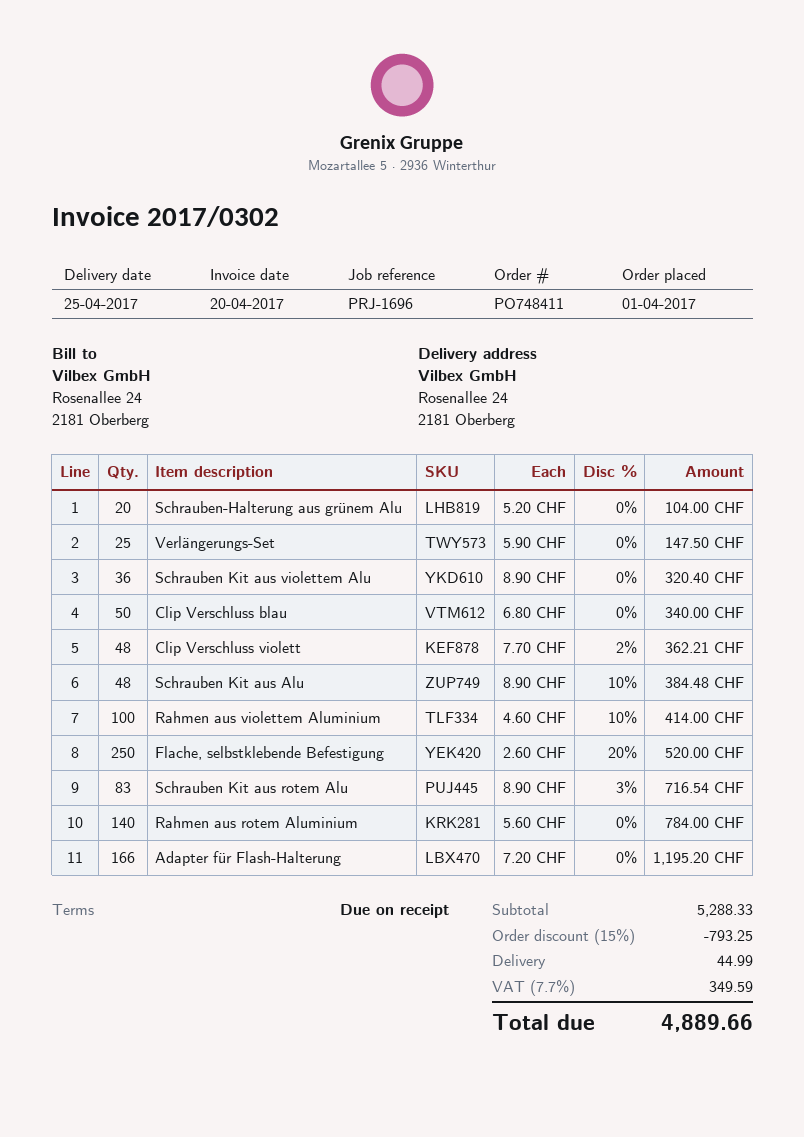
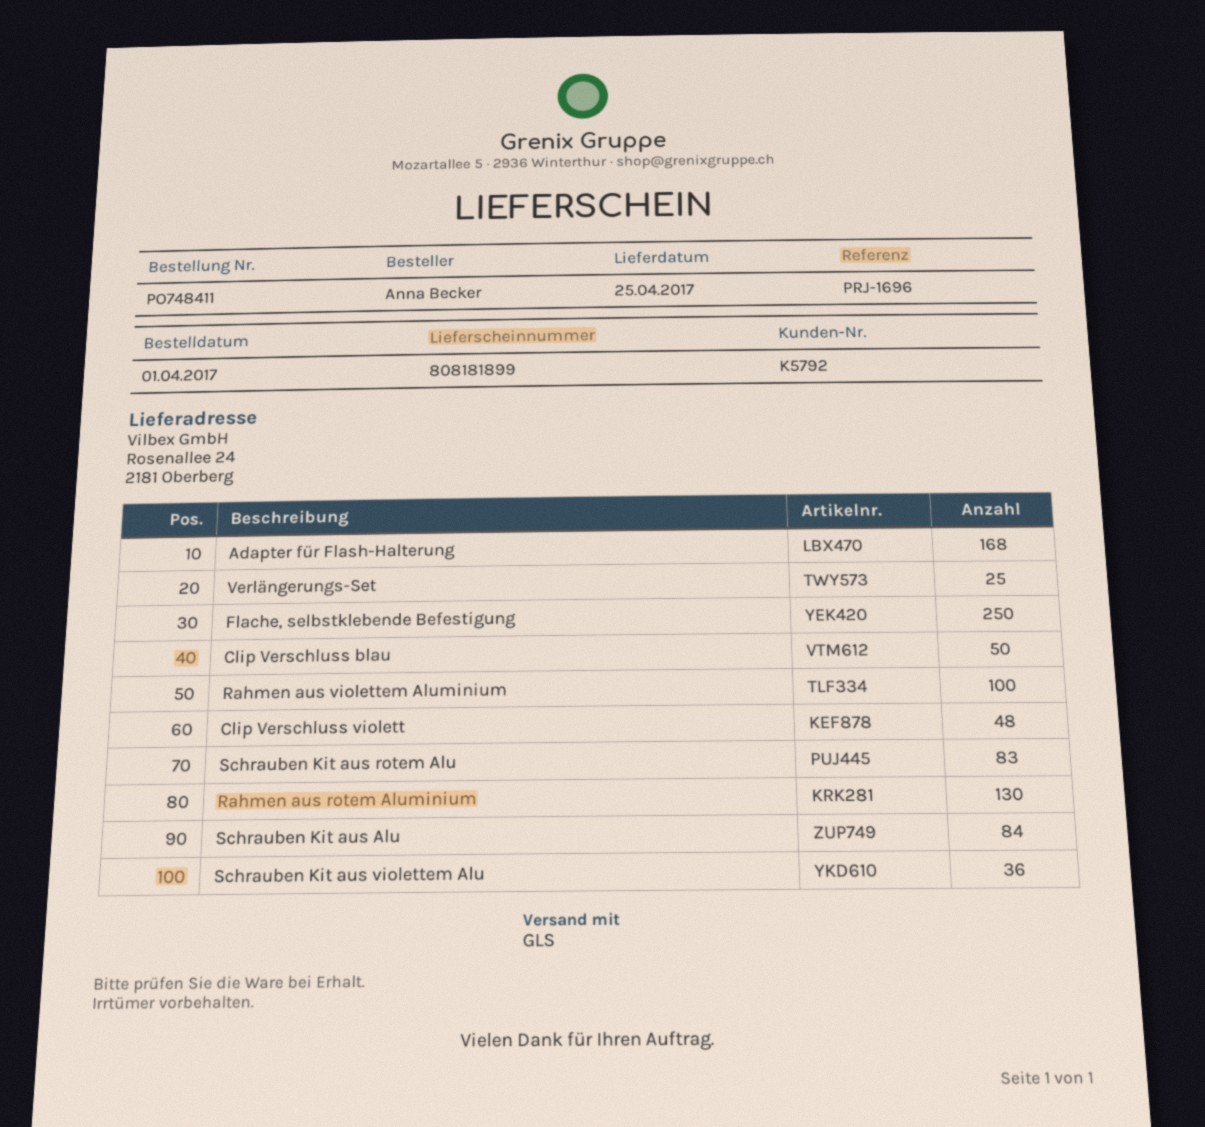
Schrauben-Halterung aus grünem Alu: 20 -> none
Schrauben Kit aus Alu: 48 -> 84
Rahmen aus rotem Aluminium: 140 -> 130
Adapter für Flash-Halterung: 166 -> 168

